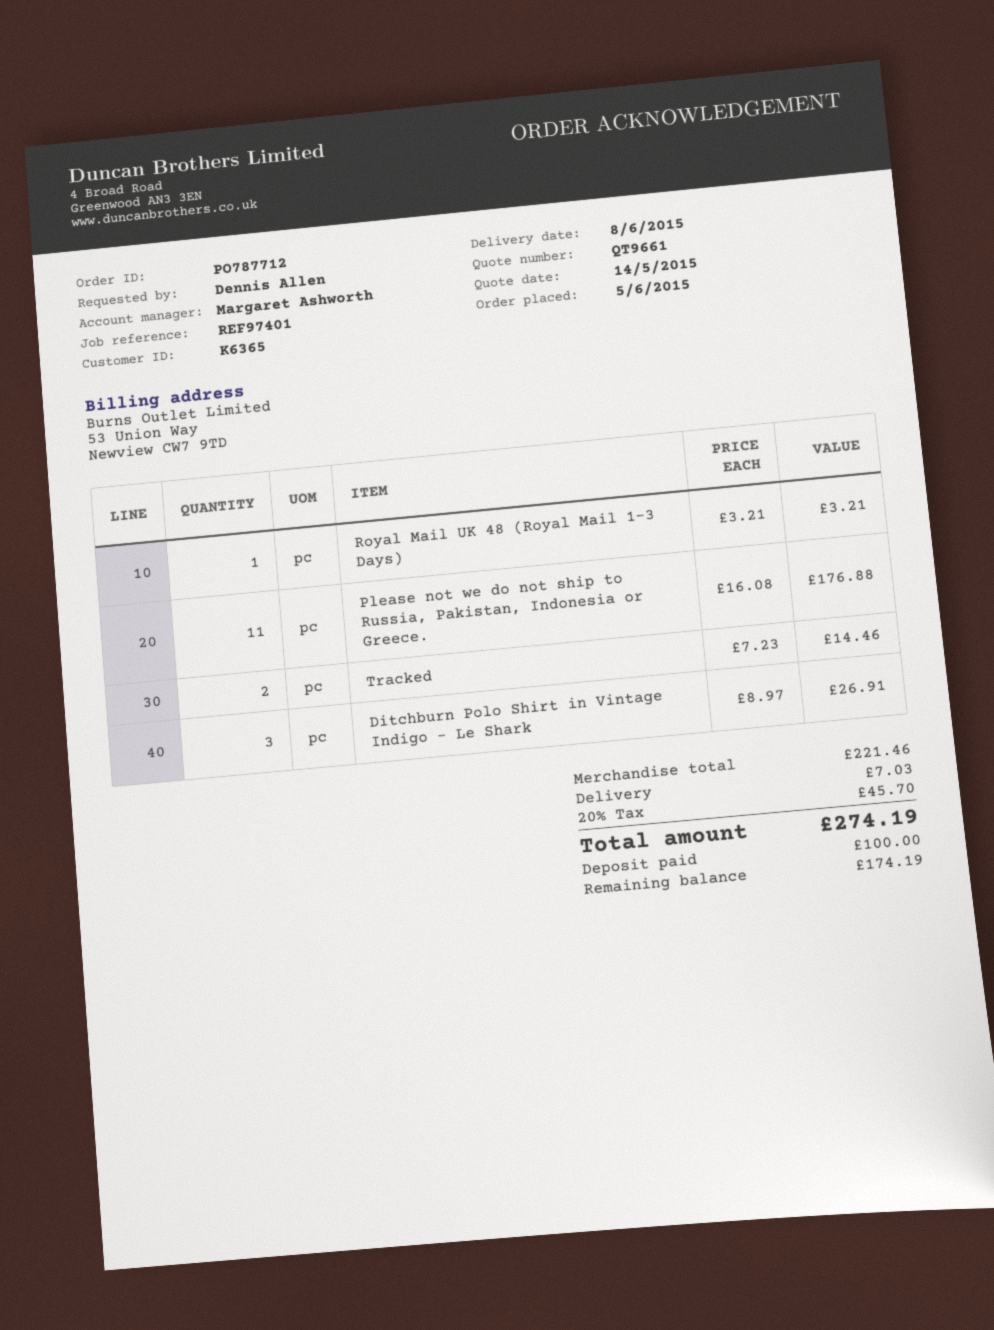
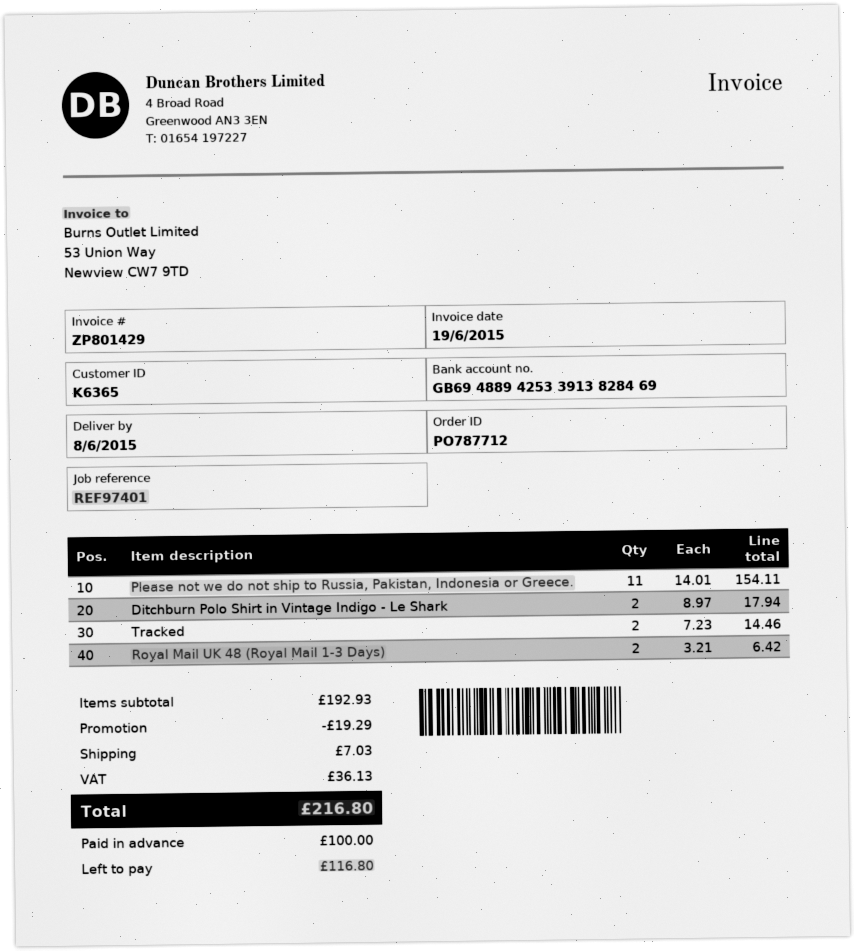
Royal Mail UK 48 (Royal Mail 1-3 Days): 1 x 3.21 = 3.21 -> 2 x 3.21 = 6.42
Please not we do not ship to Russia, Pakistan, Indonesia or Greece.: 11 x 16.08 = 176.88 -> 11 x 14.01 = 154.11
Ditchburn Polo Shirt in Vintage Indigo - Le Shark: 3 x 8.97 = 26.91 -> 2 x 8.97 = 17.94
subtotal: 221.46 -> 192.93
discount: none -> 19.29
tax: 45.70 -> 36.13
total: 274.19 -> 216.80
balance: 174.19 -> 116.80

